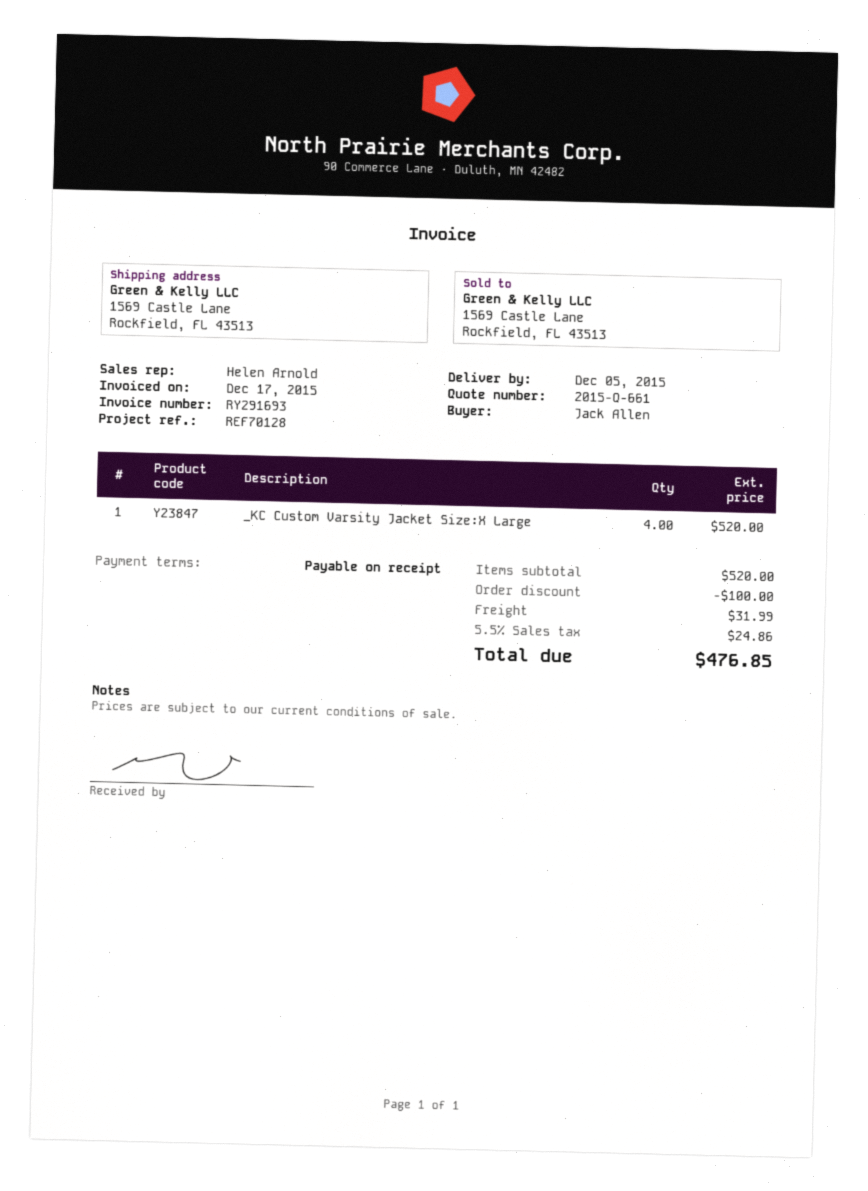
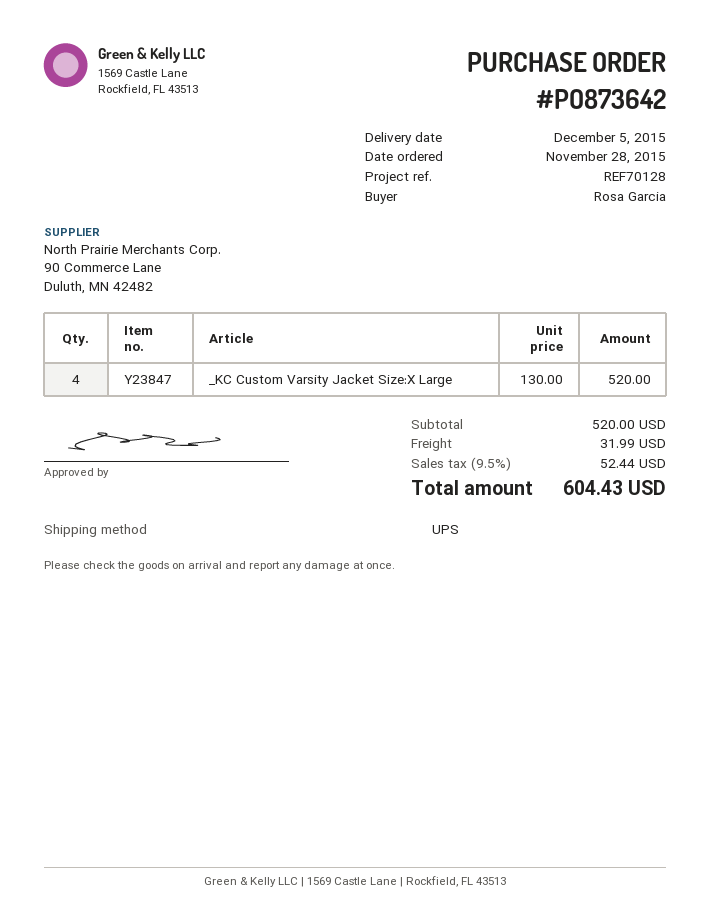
ordered by: Jack Allen -> Rosa Garcia
discount: 100.00 -> none
tax: 5.5% = 24.86 -> 9.5% = 52.44
total: 476.85 -> 604.43

